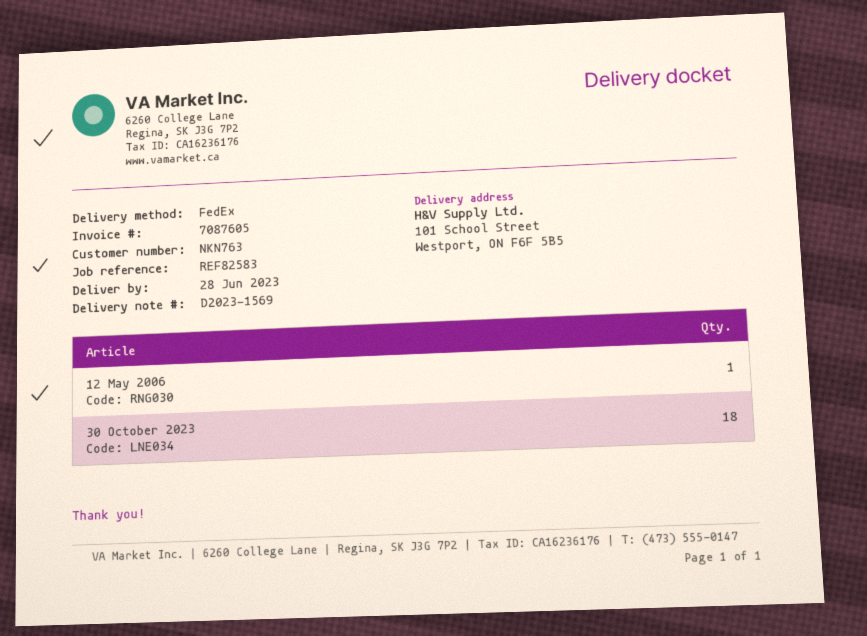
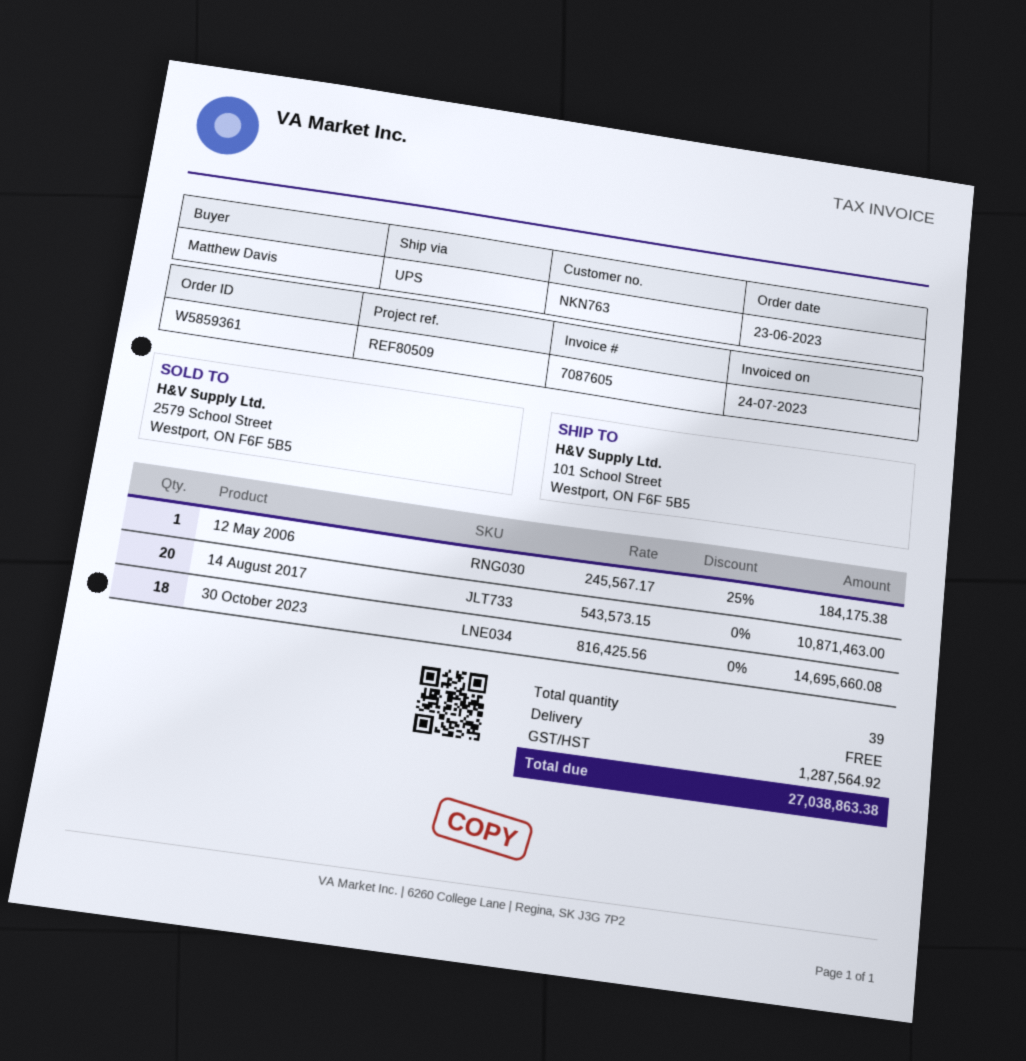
reference: REF82583 -> REF80509
shipping method: FedEx -> UPS
14 August 2017: none -> 20

